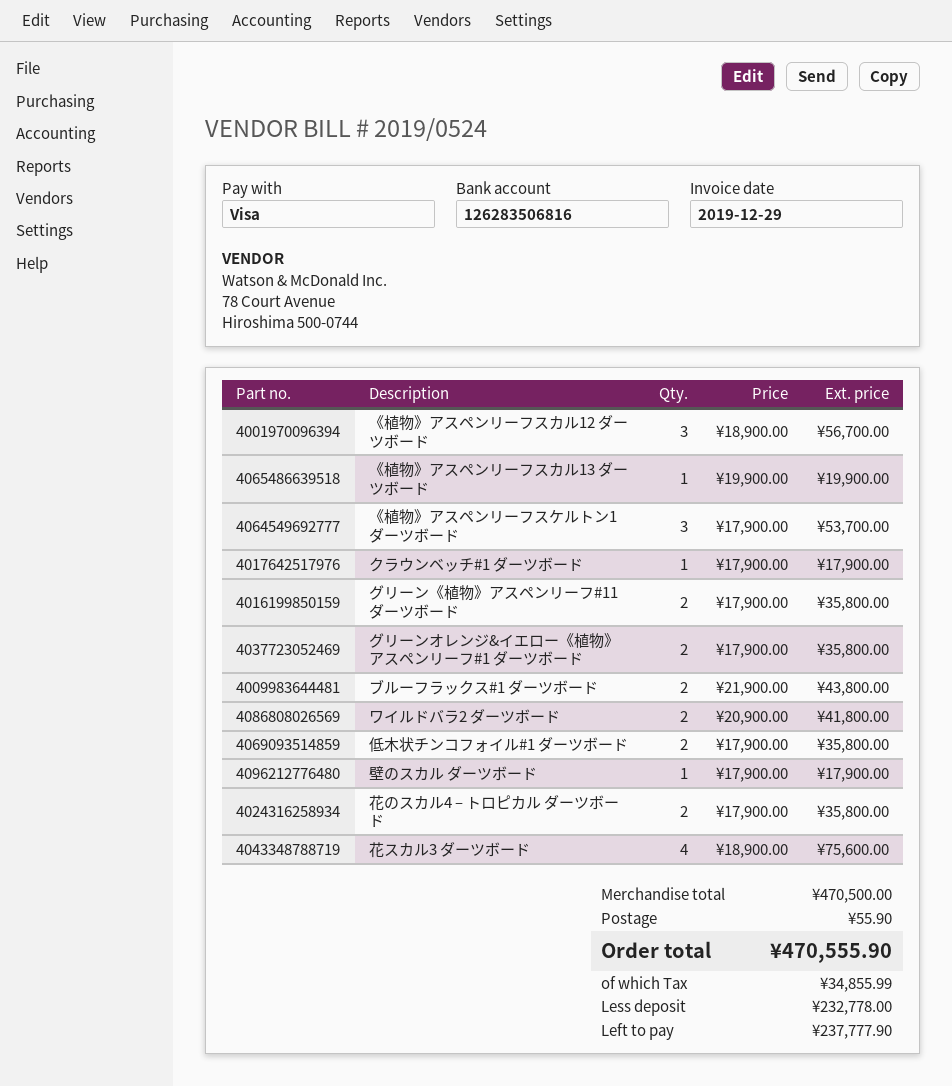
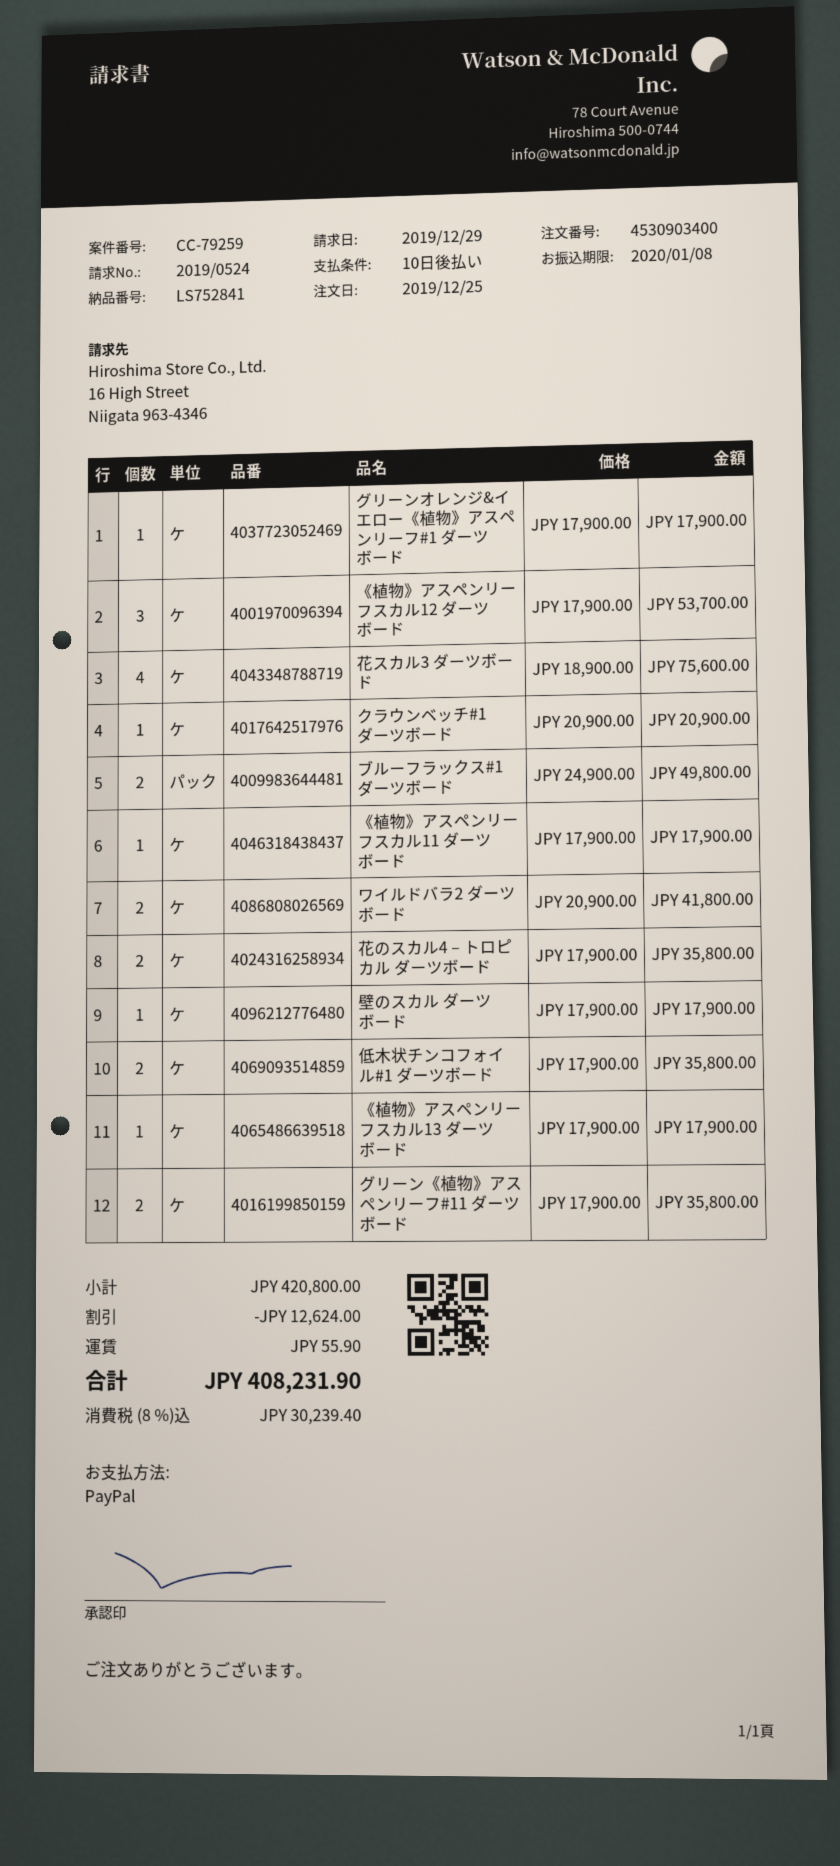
payment method: Visa -> PayPal
《植物》アスペンリーフスカル12 ダーツボード: 3 x 18900.00 = 56700.00 -> 3 x 17900.00 = 53700.00
《植物》アスペンリーフスカル13 ダーツボード: 1 x 19900.00 = 19900.00 -> 1 x 17900.00 = 17900.00
《植物》アスペンリーフスケルトン1 ダーツボード: 3 x 17900.00 = 53700.00 -> none
クラウンベッチ#1 ダーツボード: 1 x 17900.00 = 17900.00 -> 1 x 20900.00 = 20900.00
グリーンオレンジ&イエロー《植物》アスペンリーフ#1 ダーツボード: 2 x 17900.00 = 35800.00 -> 1 x 17900.00 = 17900.00
ブルーフラックス#1 ダーツボード: 2 x 21900.00 = 43800.00 -> 2 x 24900.00 = 49800.00
《植物》アスペンリーフスカル11 ダーツボード: none -> 1 x 17900.00 = 17900.00
subtotal: 470500.00 -> 420800.00
discount: none -> 12624.00
tax: 34855.99 -> 30239.40
total: 470555.90 -> 408231.90

